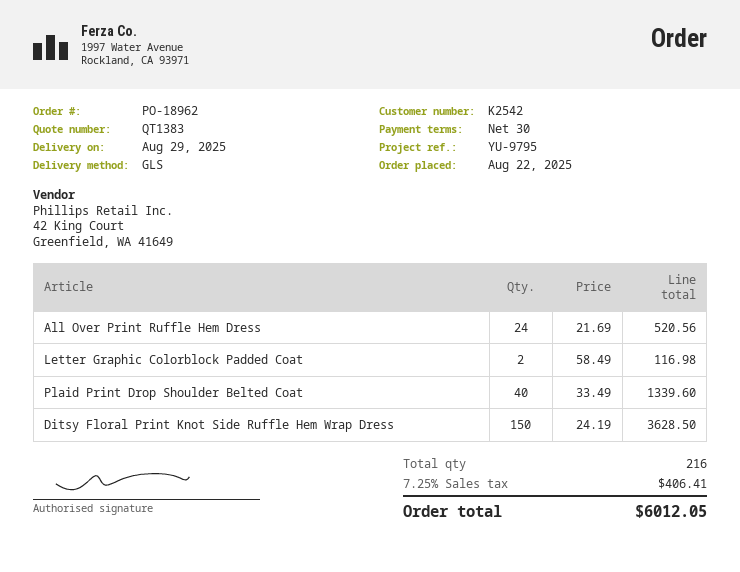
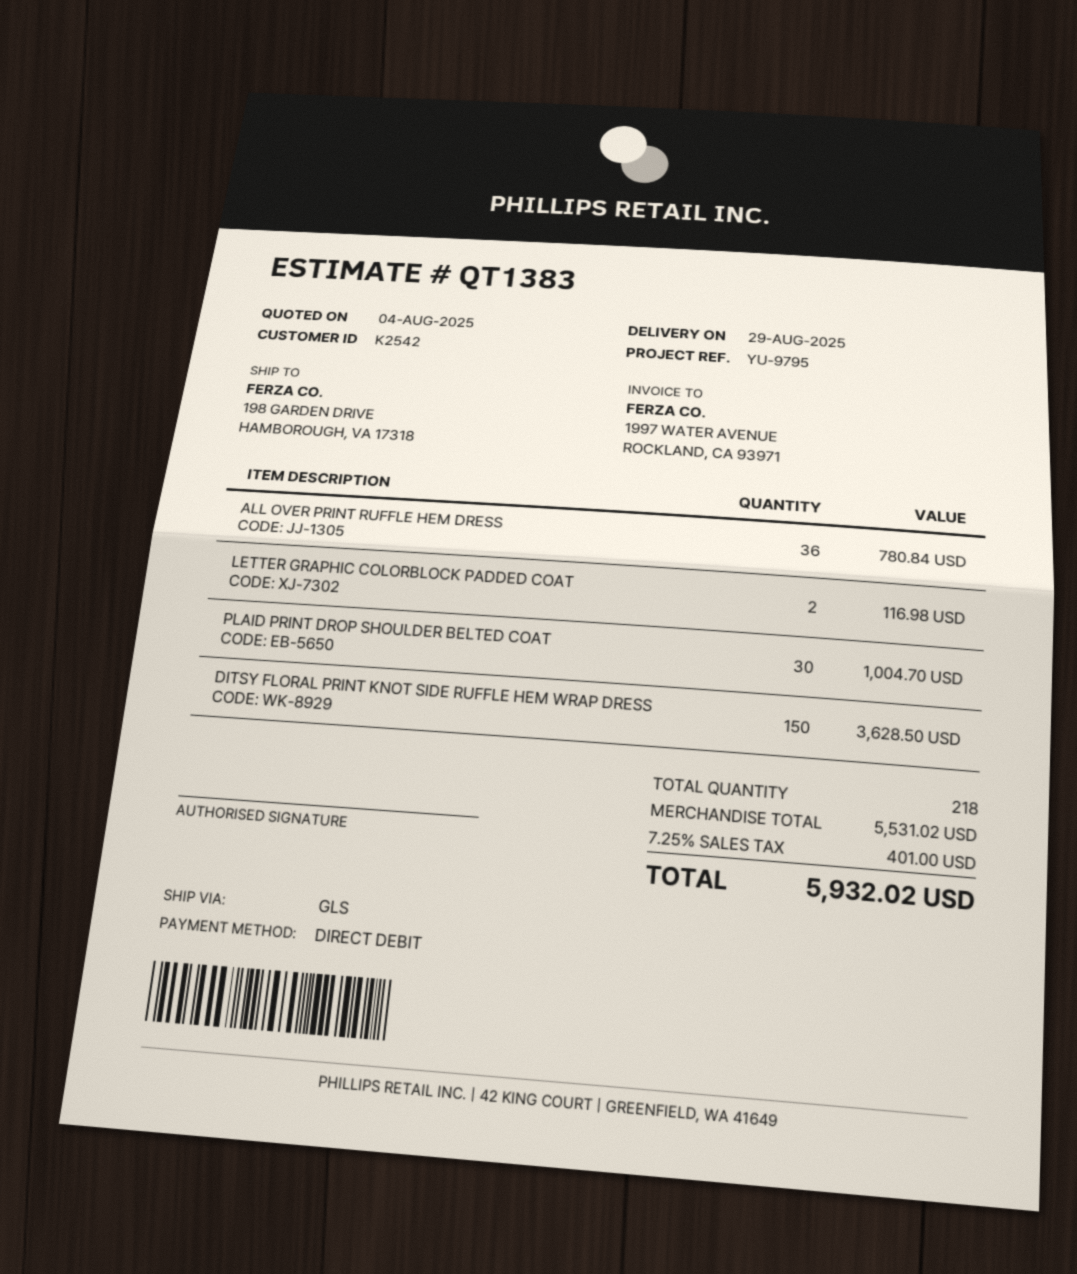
All Over Print Ruffle Hem Dress: 24 for 520.56 -> 36 for 780.84
Plaid Print Drop Shoulder Belted Coat: 40 for 1339.60 -> 30 for 1004.70
total quantity: 216 -> 218
tax: 7.25% = 406.41 -> 7.25% = 401.00
total: 6012.05 -> 5932.02

